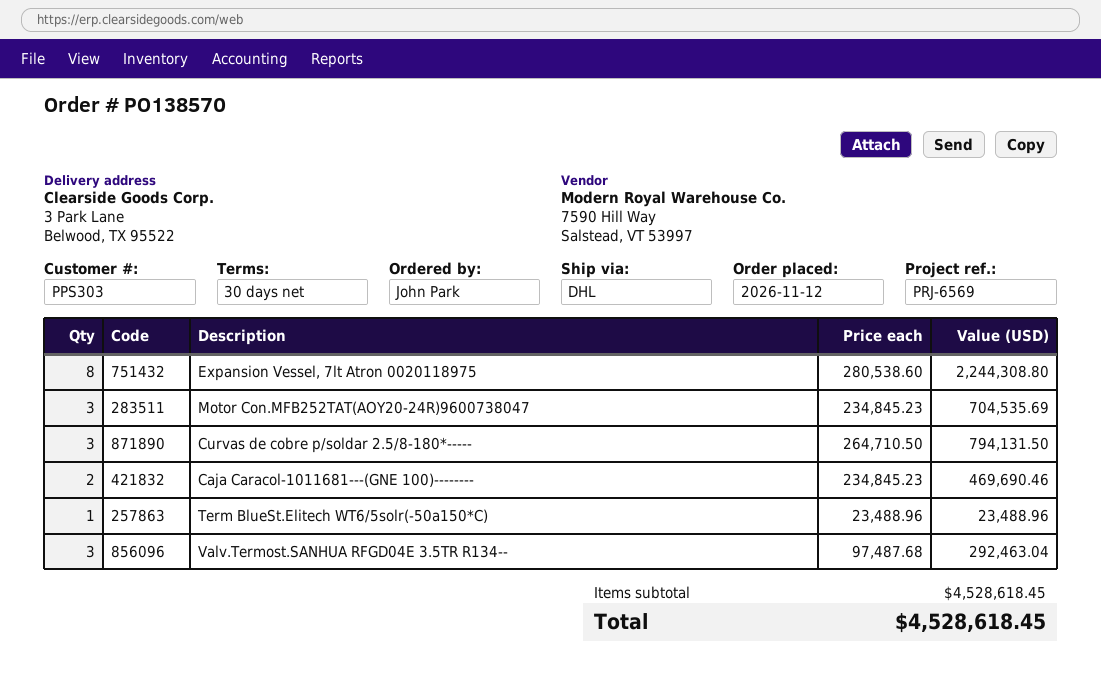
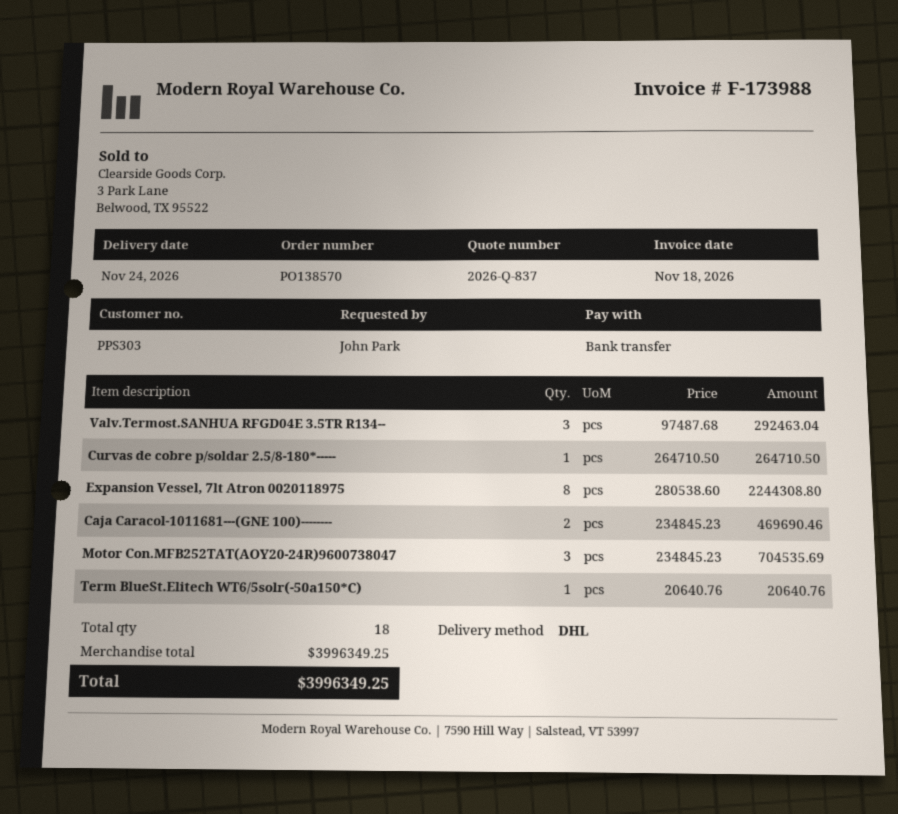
Curvas de cobre p/soldar 2.5/8-180*-----: 3 x 264710.50 = 794131.50 -> 1 x 264710.50 = 264710.50
Term BlueSt.Elitech WT6/5solr(-50a150*C): 1 x 23488.96 = 23488.96 -> 1 x 20640.76 = 20640.76
subtotal: 4528618.45 -> 3996349.25
total: 4528618.45 -> 3996349.25

